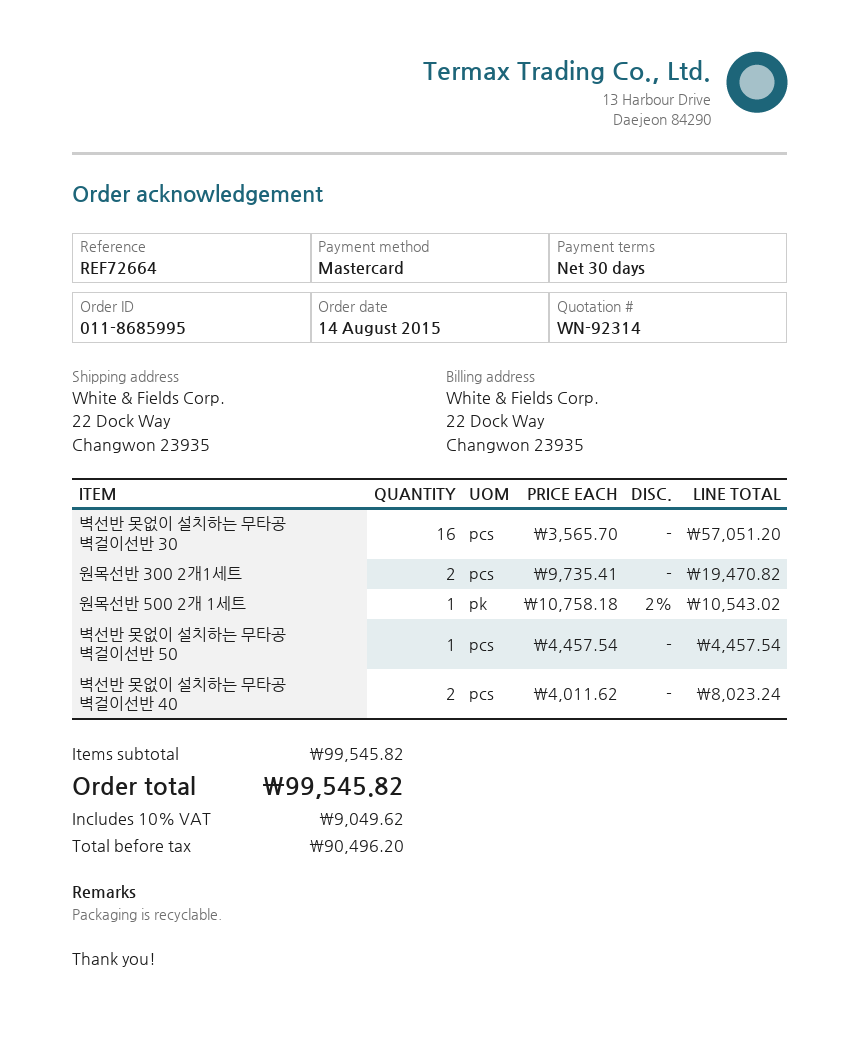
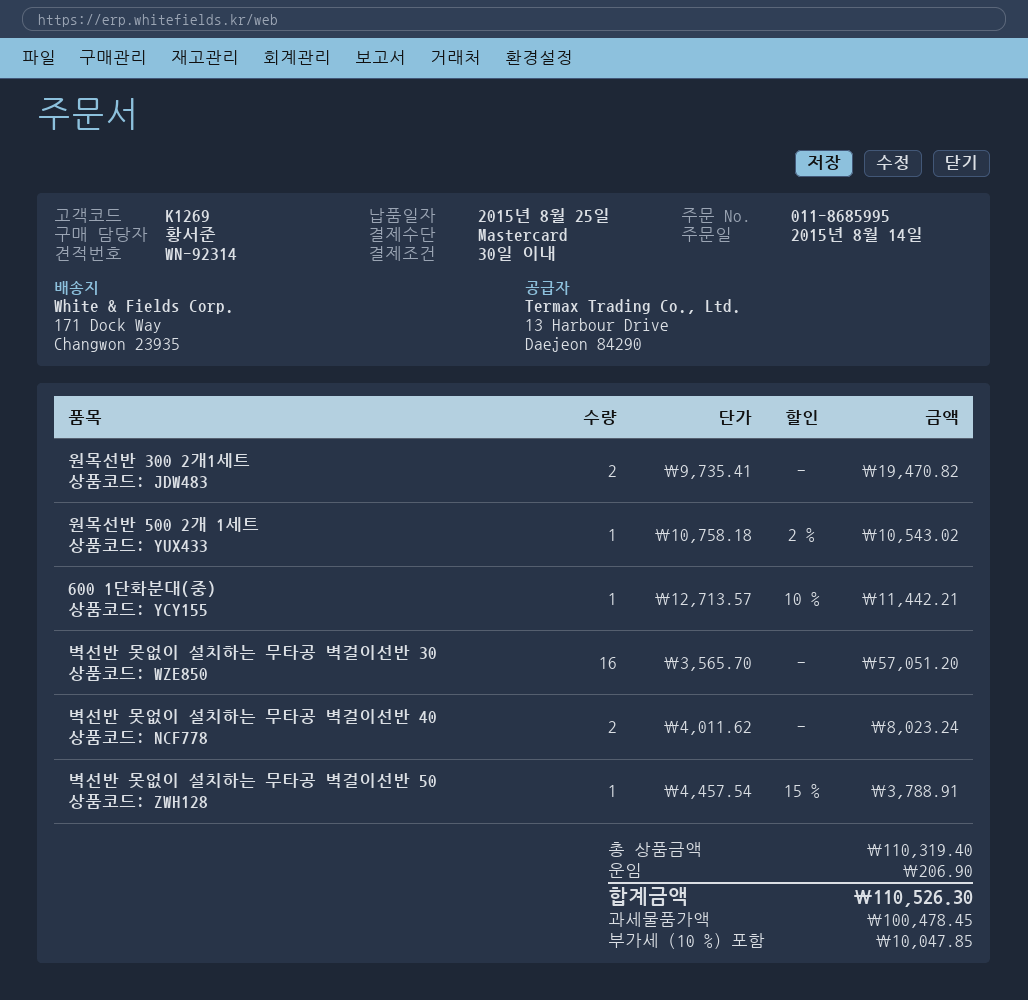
ship to: 22 Dock Way, Changwon 23935 -> 171 Dock Way, Changwon 23935
벽선반 못없이 설치하는 무타공 벽걸이선반 50: 1 x 4457.54 = 4457.54 -> 1 x 4457.54 - 15% = 3788.91
600 1단화분대(중): none -> 1 x 12713.57 - 10% = 11442.21
subtotal: 99545.82 -> 110319.40
shipping: none -> 206.90
net: 90496.20 -> 100478.45
tax: 10% = 9049.62 -> 10% = 10047.85
total: 99545.82 -> 110526.30

